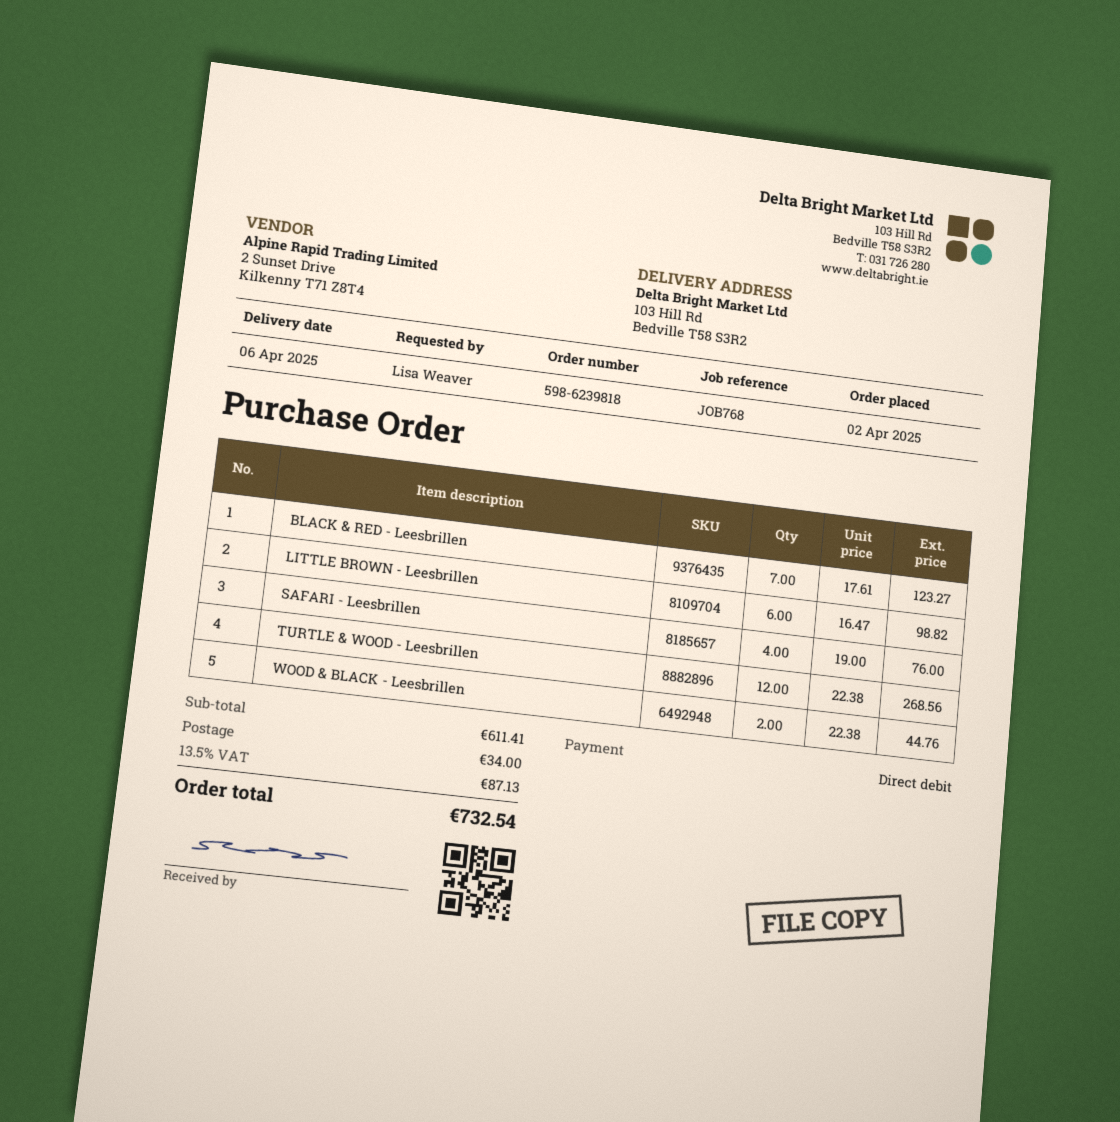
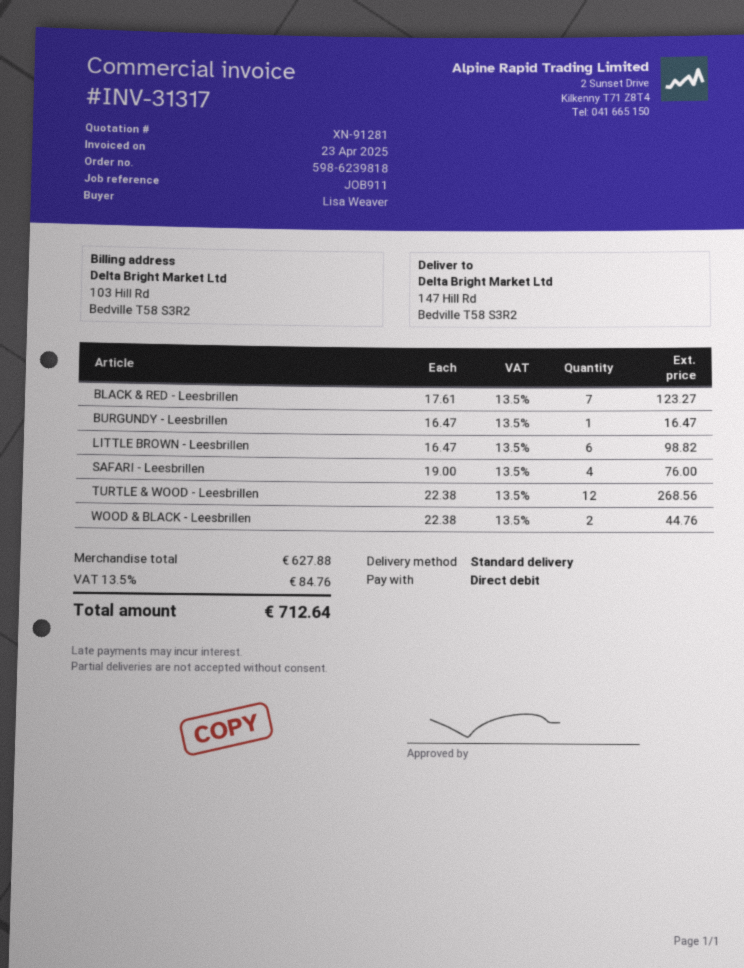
reference: JOB768 -> JOB911
ship to: 103 Hill Rd, Bedville T58 S3R2 -> 147 Hill Rd, Bedville T58 S3R2
BURGUNDY - Leesbrillen: none -> 1 x 16.47 = 16.47
subtotal: 611.41 -> 627.88
shipping: 34.00 -> none
tax: 13.5% = 87.13 -> 13.5% = 84.76
total: 732.54 -> 712.64

